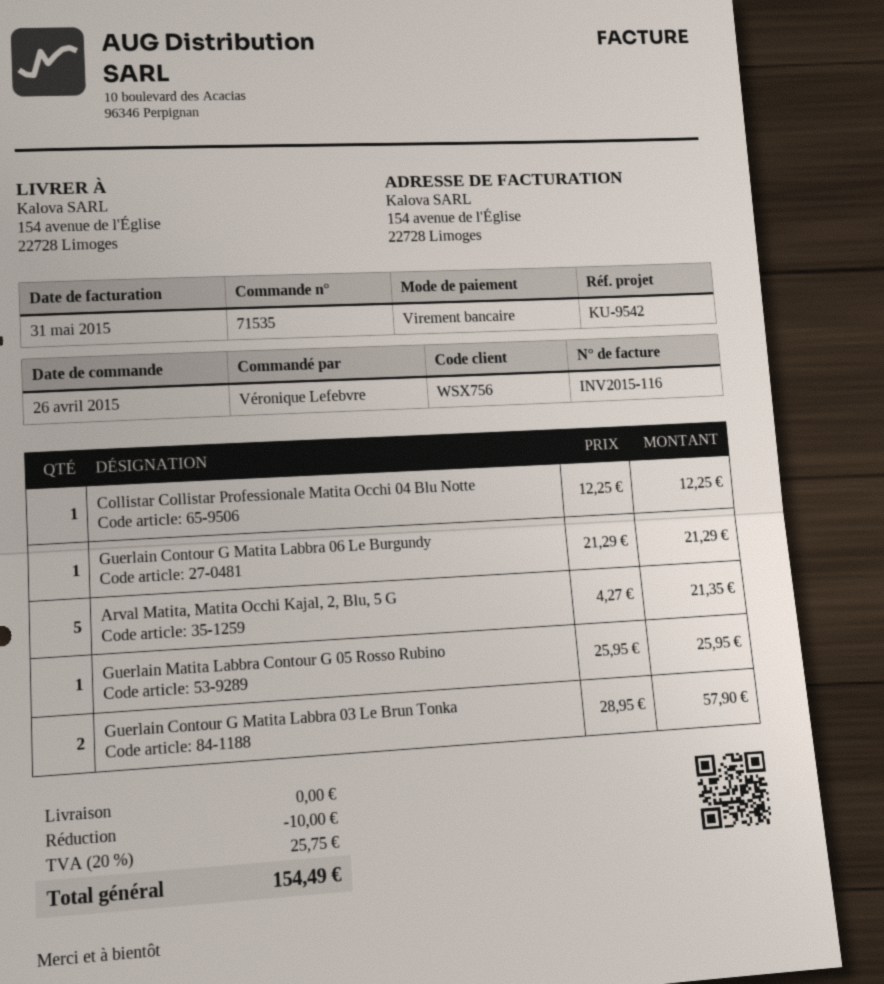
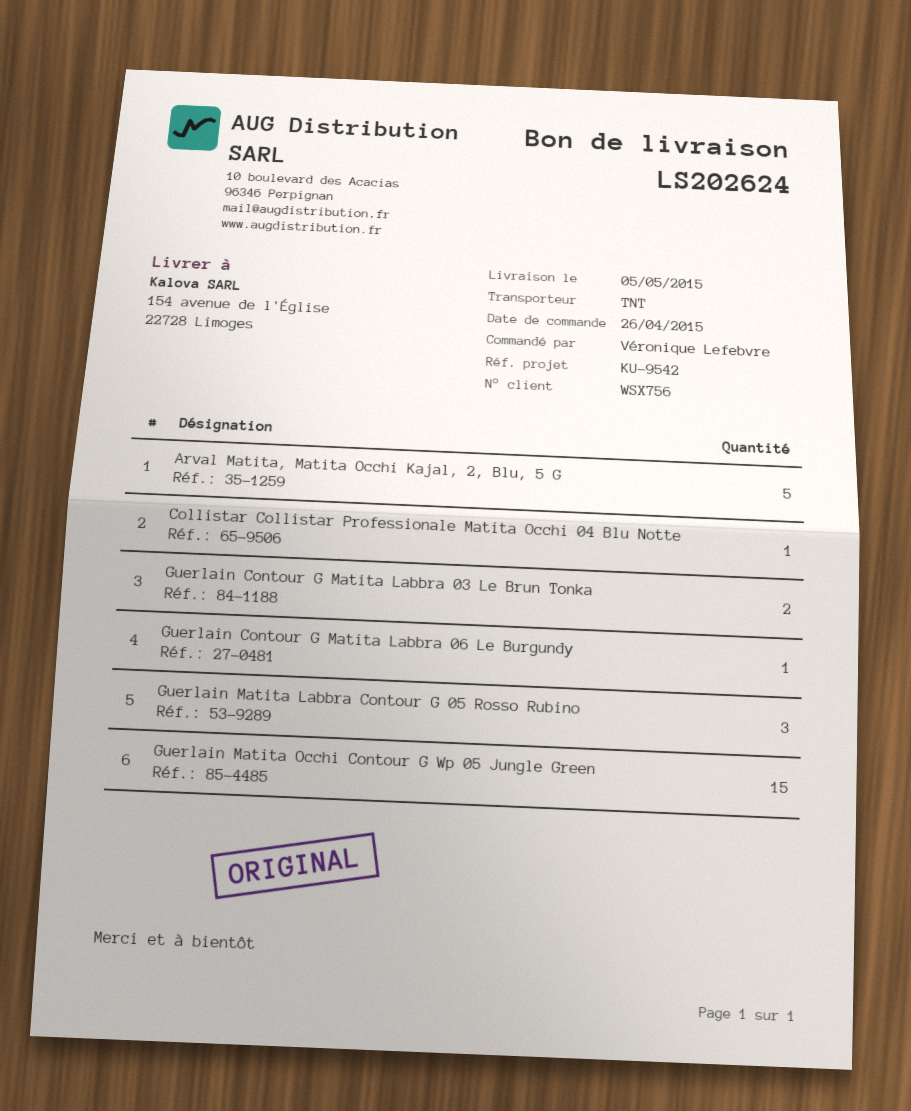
Guerlain Matita Labbra Contour G 05 Rosso Rubino: 1 -> 3
Guerlain Matita Occhi Contour G Wp 05 Jungle Green: none -> 15

